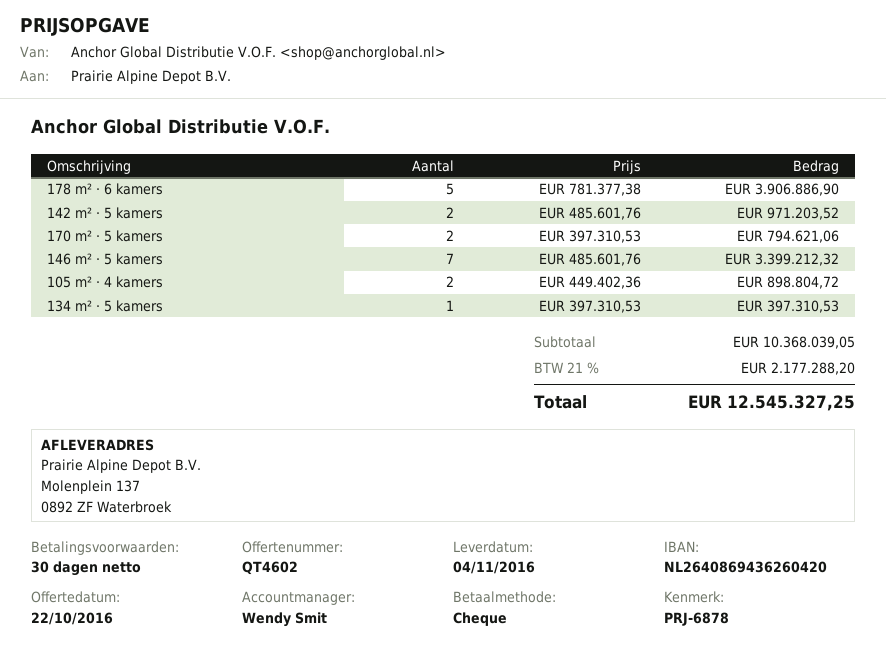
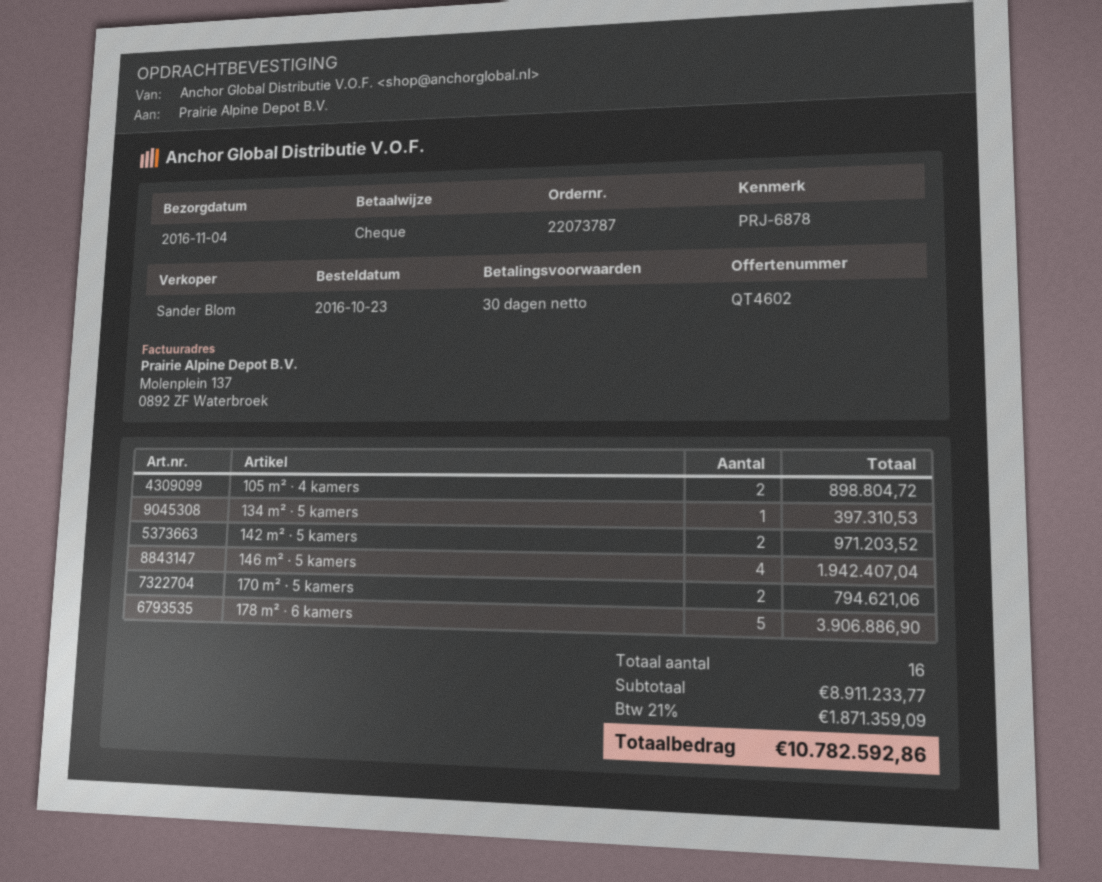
sales rep: Wendy Smit -> Sander Blom
146 m² · 5 kamers: 7 for 3399212.32 -> 4 for 1942407.04
subtotal: 10368039.05 -> 8911233.77
tax: 21% = 2177288.20 -> 21% = 1871359.09
total: 12545327.25 -> 10782592.86

